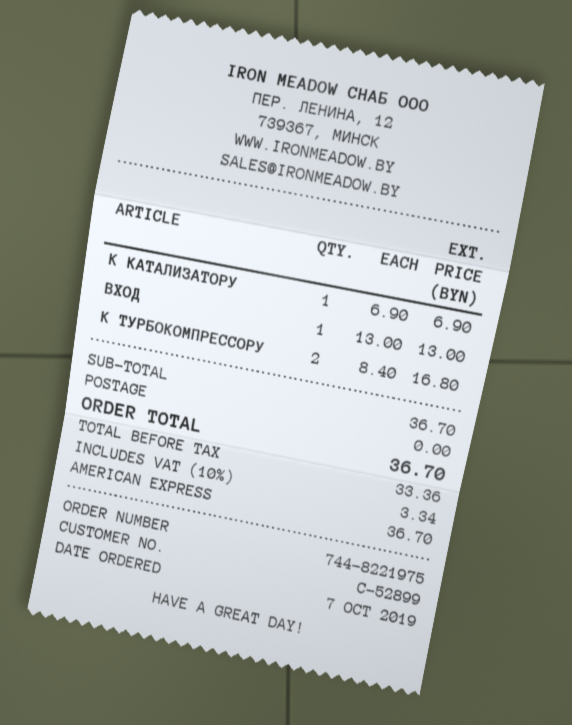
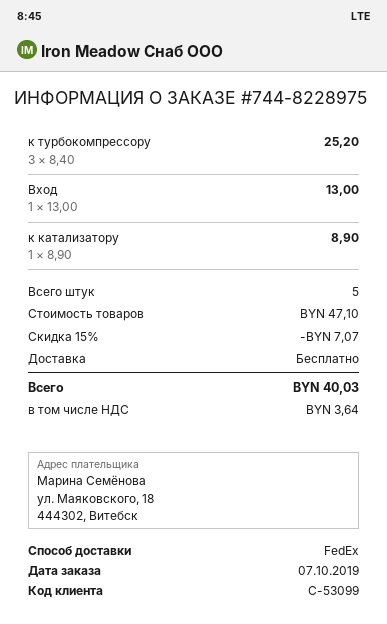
order number: 744-8221975 -> 744-8228975
customer number: C-52899 -> C-53099
К КАТАЛИЗАТОРУ: 1 x 6.90 = 6.90 -> 1 x 8.90 = 8.90
К ТУРБОКОМПРЕССОРУ: 2 x 8.40 = 16.80 -> 3 x 8.40 = 25.20
subtotal: 36.70 -> 47.10
discount: none -> 15% = 7.07
tax: 3.34 -> 3.64
total: 36.70 -> 40.03

